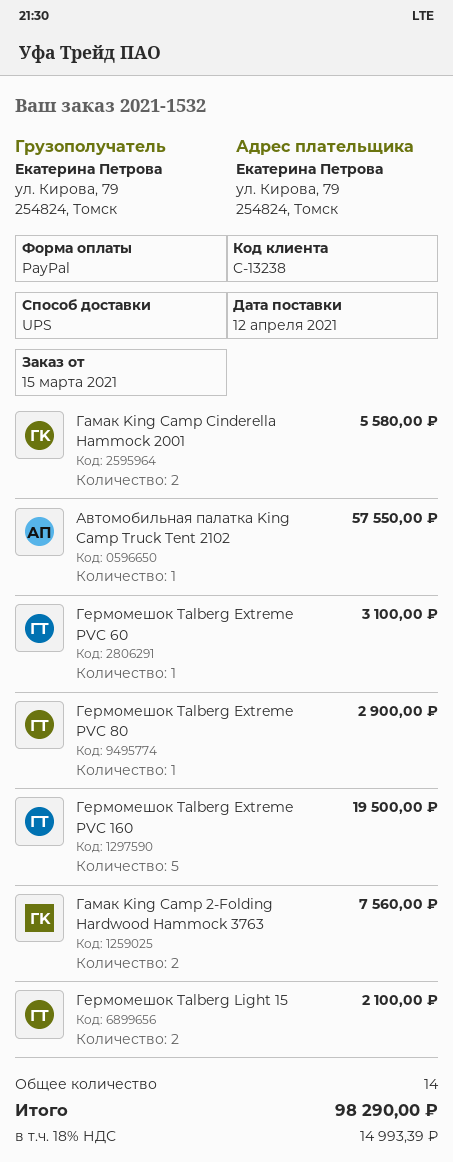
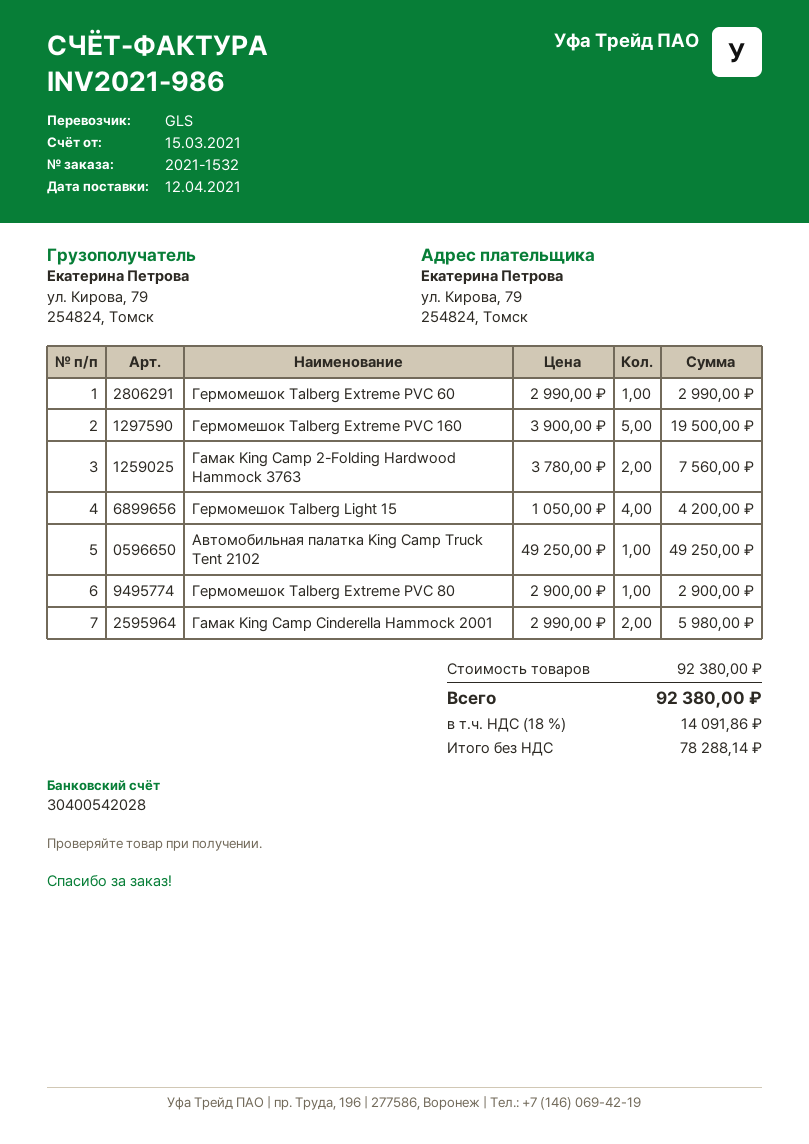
shipping method: UPS -> GLS
Гамак King Camp Cinderella Hammock 2001: 2 for 5580.00 -> 2 for 5980.00
Автомобильная палатка King Camp Truck Tent 2102: 1 for 57550.00 -> 1 for 49250.00
Гермомешок Talberg Extreme PVC 60: 1 for 3100.00 -> 1 for 2990.00
Гермомешок Talberg Light 15: 2 for 2100.00 -> 4 for 4200.00
tax: 18% = 14993.39 -> 18% = 14091.86
total: 98290.00 -> 92380.00

